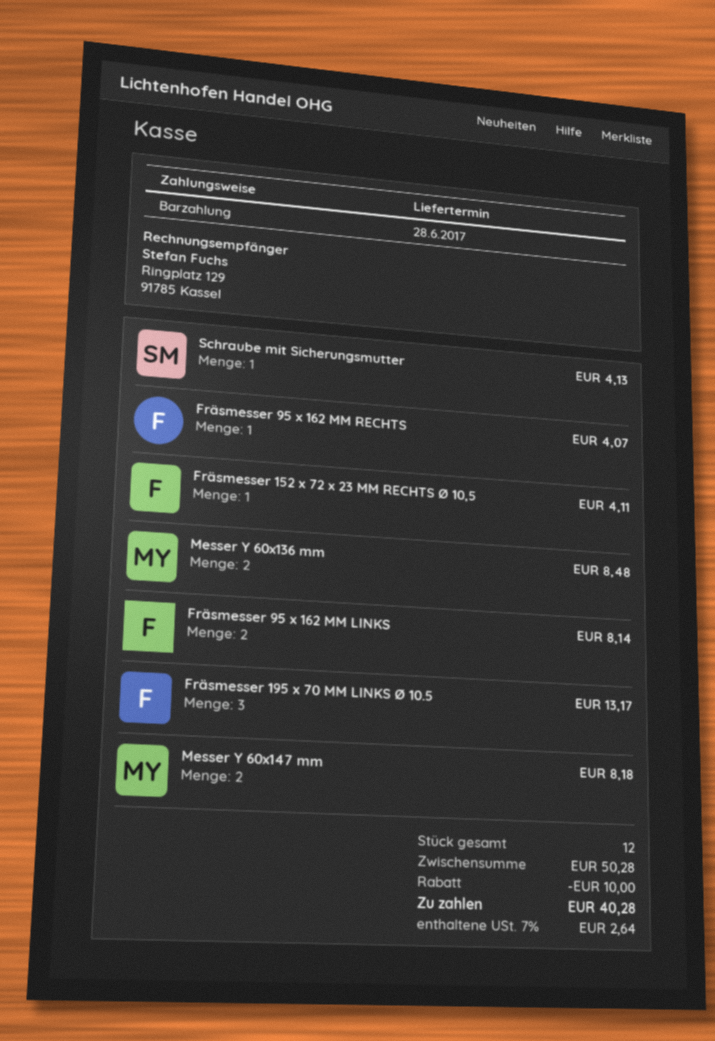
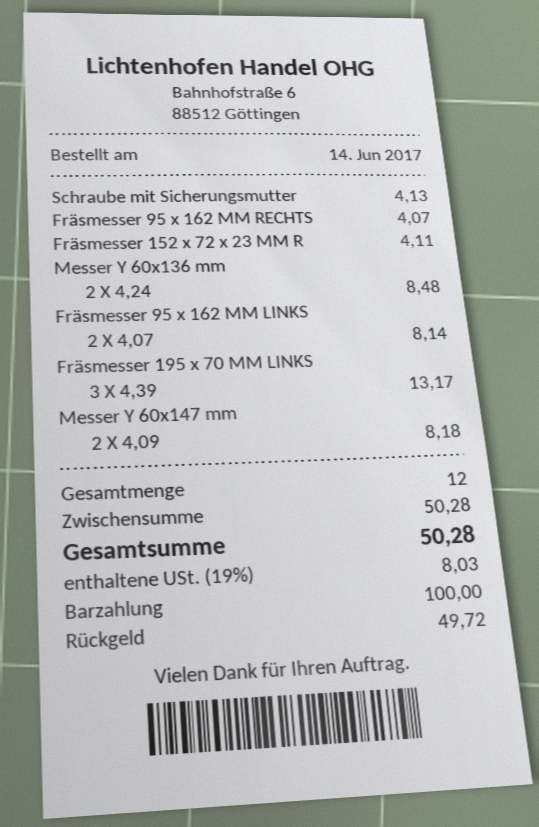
discount: 10.00 -> none
tax: 7% = 2.64 -> 19% = 8.03
total: 40.28 -> 50.28

